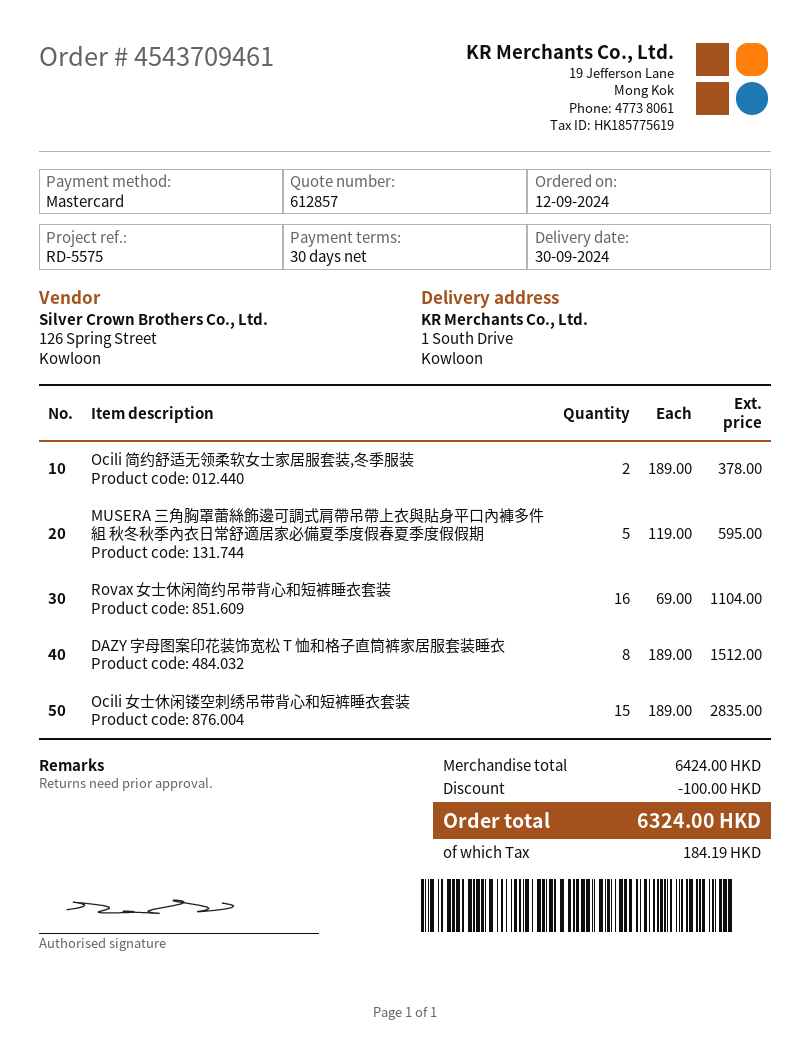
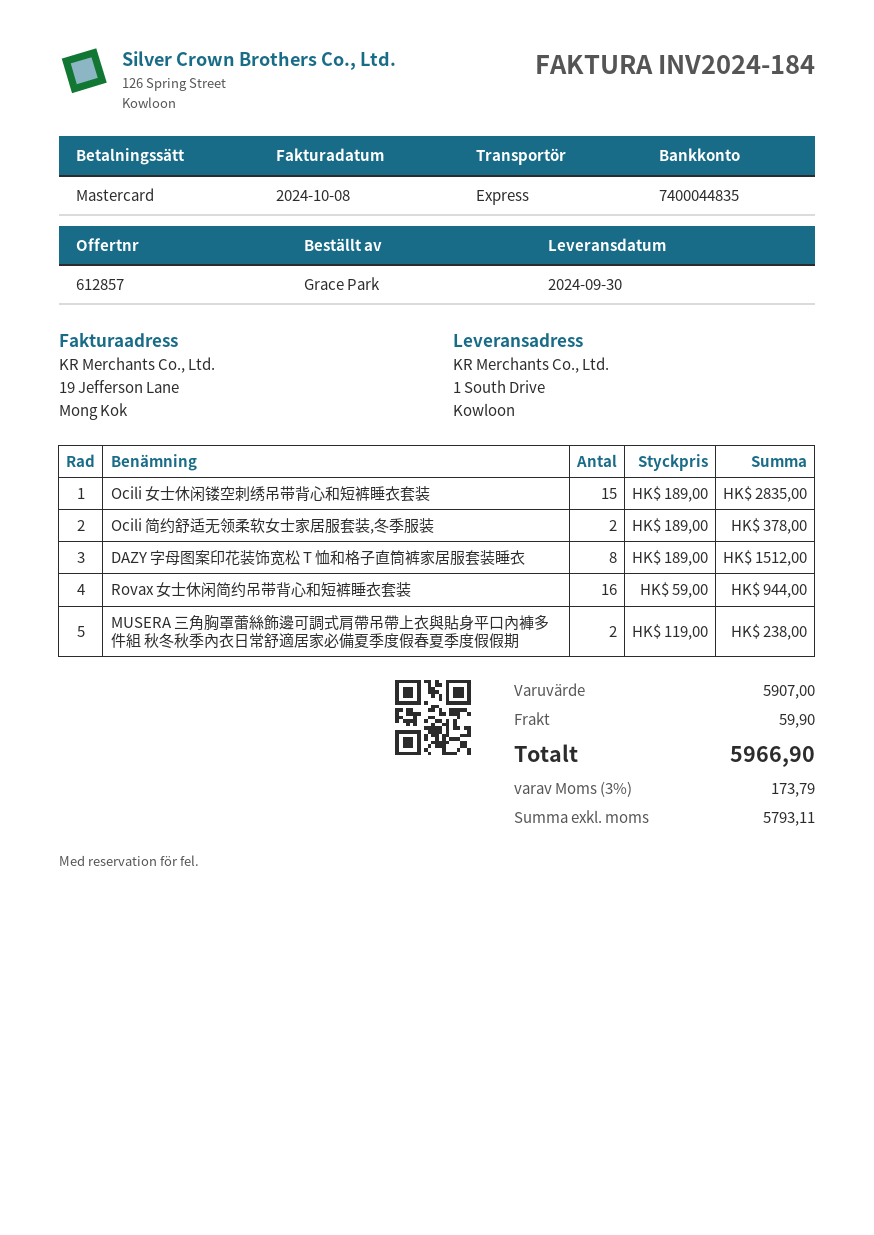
MUSERA 三角胸罩蕾絲飾邊可調式肩帶吊帶上衣與貼身平口內褲多件組 秋冬秋季內衣日常舒適居家必備夏季度假春夏季度假假期: 5 x 119.00 = 595.00 -> 2 x 119.00 = 238.00
Rovax 女士休闲简约吊带背心和短裤睡衣套装: 16 x 69.00 = 1104.00 -> 16 x 59.00 = 944.00
subtotal: 6424.00 -> 5907.00
discount: 100.00 -> none
shipping: none -> 59.90
tax: 184.19 -> 173.79
total: 6324.00 -> 5966.90

